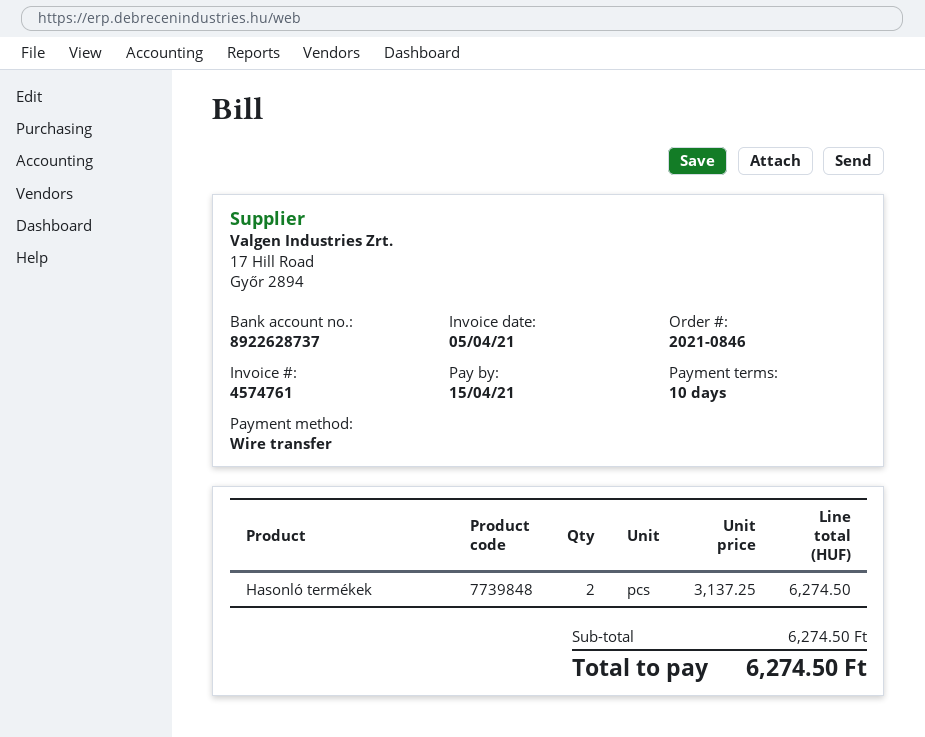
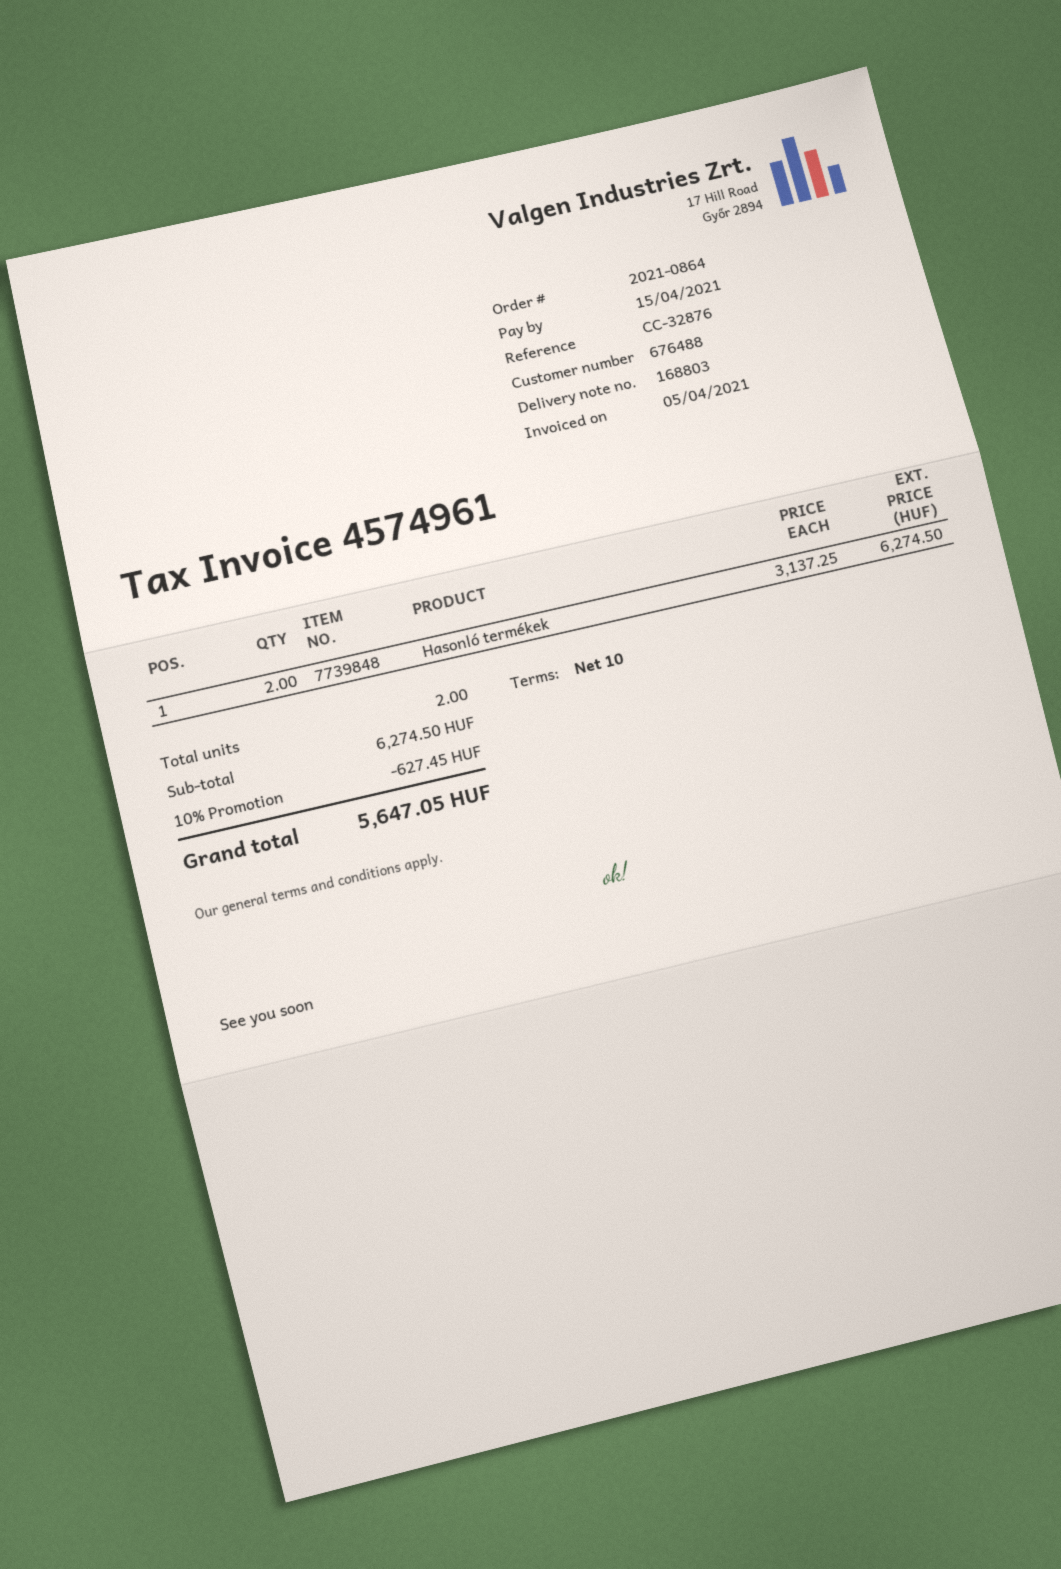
order number: 2021-0846 -> 2021-0864
invoice number: 4574761 -> 4574961
discount: none -> 10% = 627.45
total: 6274.50 -> 5647.05

